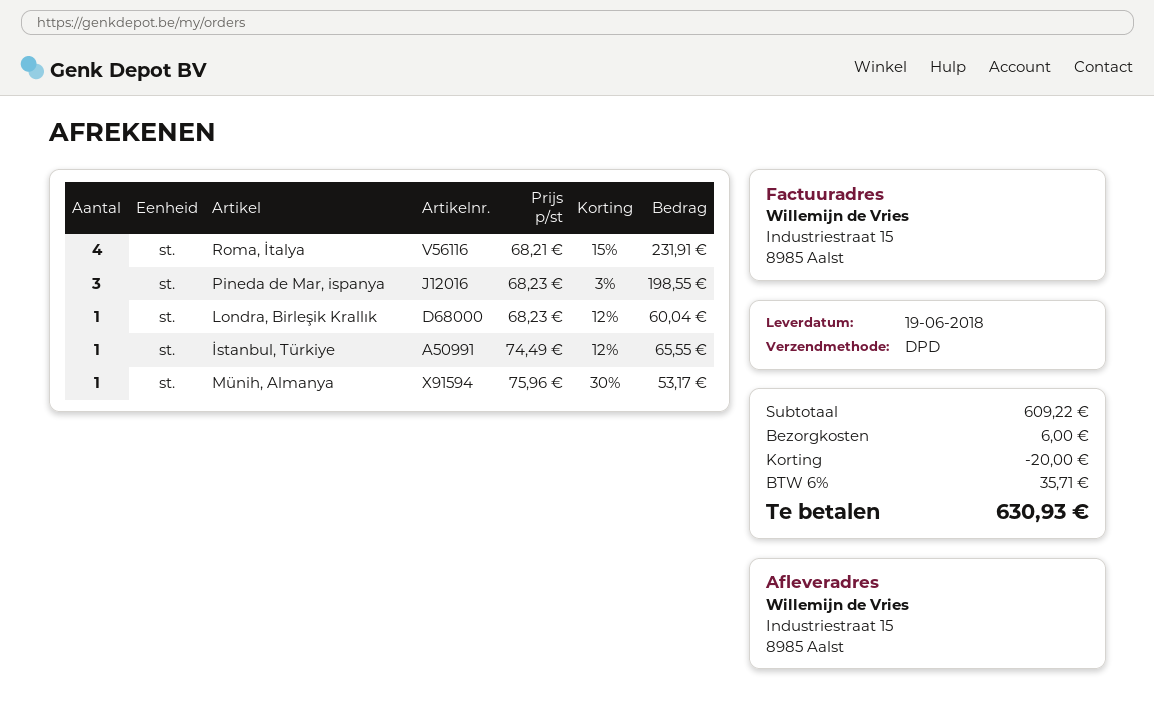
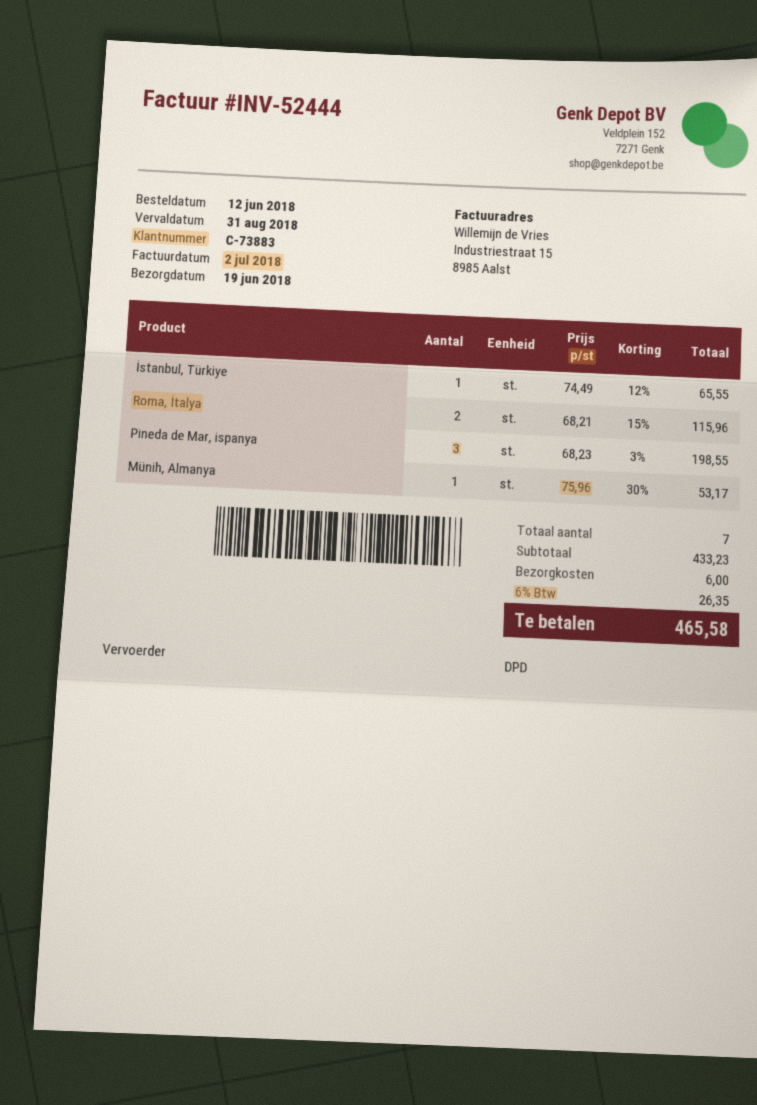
Roma, İtalya: 4 x 68.21 - 15% = 231.91 -> 2 x 68.21 - 15% = 115.96
Londra, Birleşik Krallık: 1 x 68.23 - 12% = 60.04 -> none
subtotal: 609.22 -> 433.23
discount: 20.00 -> none
tax: 6% = 35.71 -> 6% = 26.35
total: 630.93 -> 465.58

